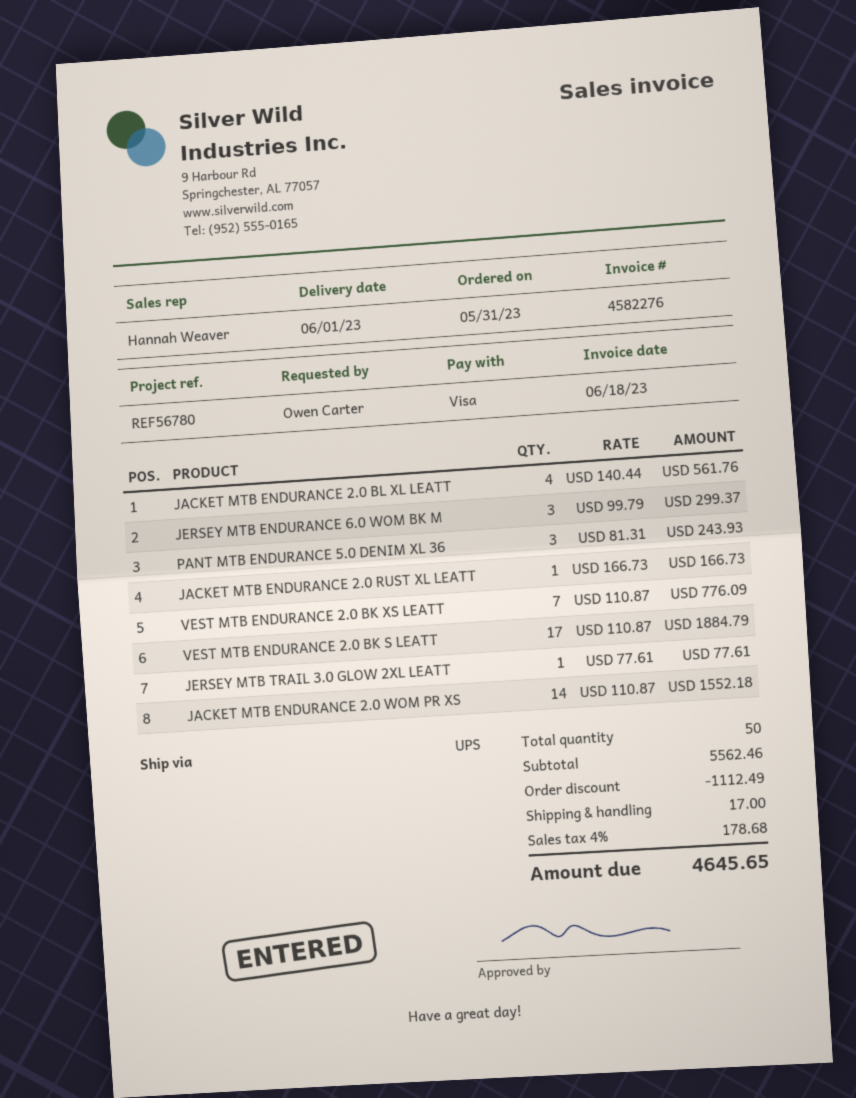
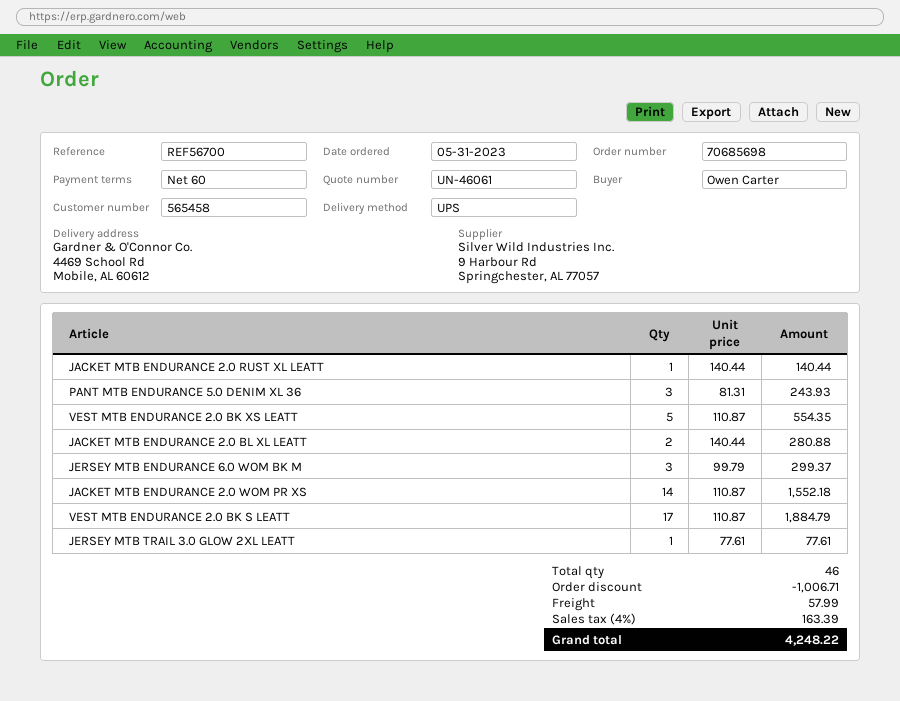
reference: REF56780 -> REF56700
JACKET MTB ENDURANCE 2.0 BL XL LEATT: 4 x 140.44 = 561.76 -> 2 x 140.44 = 280.88
JACKET MTB ENDURANCE 2.0 RUST XL LEATT: 1 x 166.73 = 166.73 -> 1 x 140.44 = 140.44
VEST MTB ENDURANCE 2.0 BK XS LEATT: 7 x 110.87 = 776.09 -> 5 x 110.87 = 554.35
total quantity: 50 -> 46
discount: 1112.49 -> 1006.71
shipping: 17.00 -> 57.99
tax: 4% = 178.68 -> 4% = 163.39
total: 4645.65 -> 4248.22

